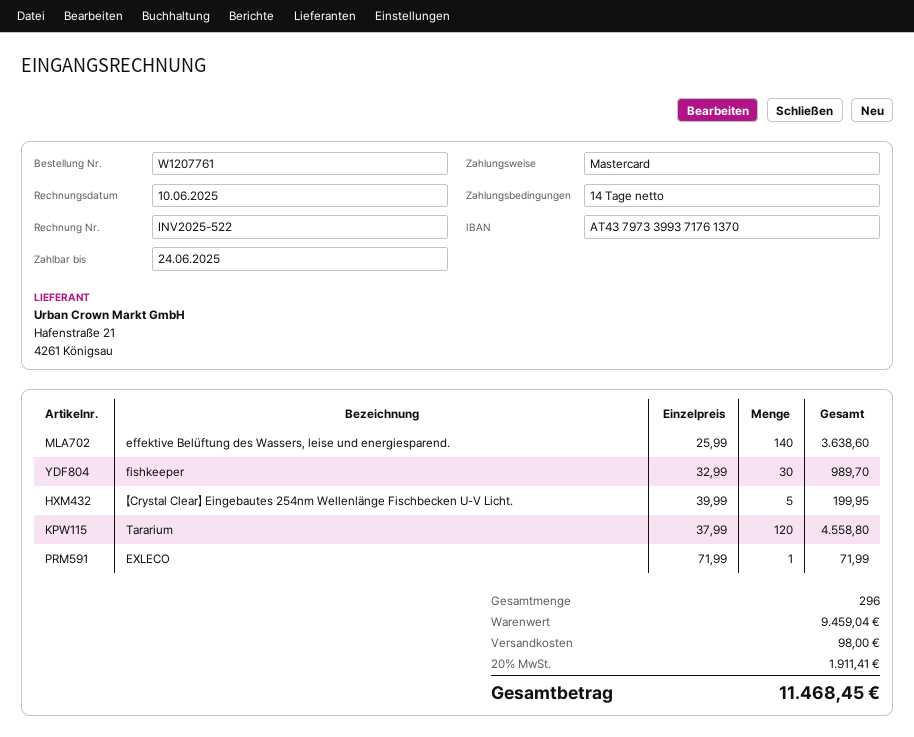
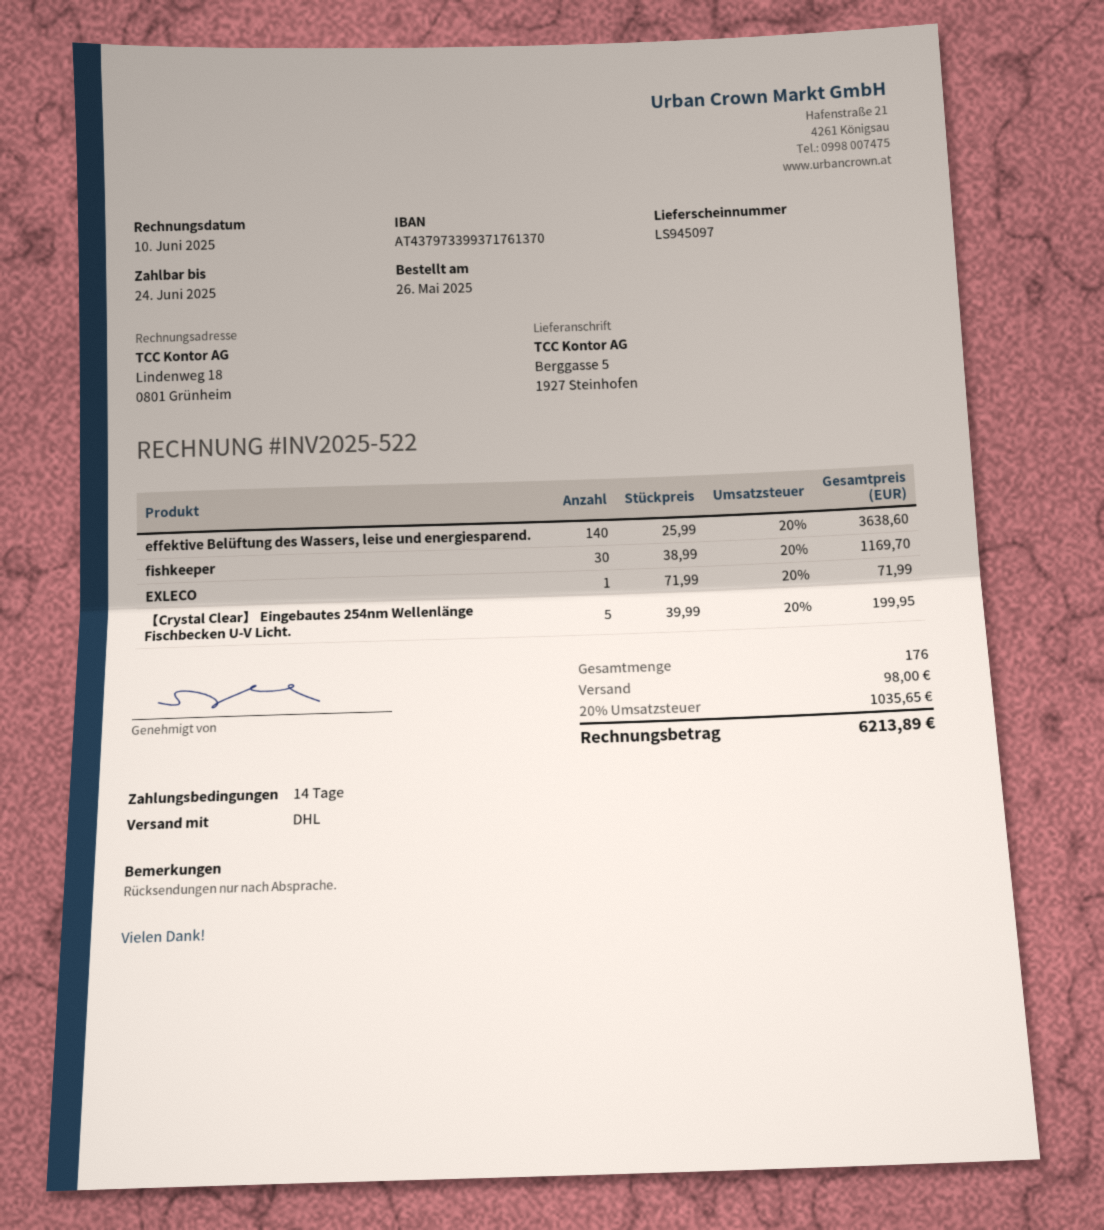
fishkeeper: 30 x 32.99 = 989.70 -> 30 x 38.99 = 1169.70
Tararium: 120 x 37.99 = 4558.80 -> none
total quantity: 296 -> 176
tax: 20% = 1911.41 -> 20% = 1035.65
total: 11468.45 -> 6213.89

